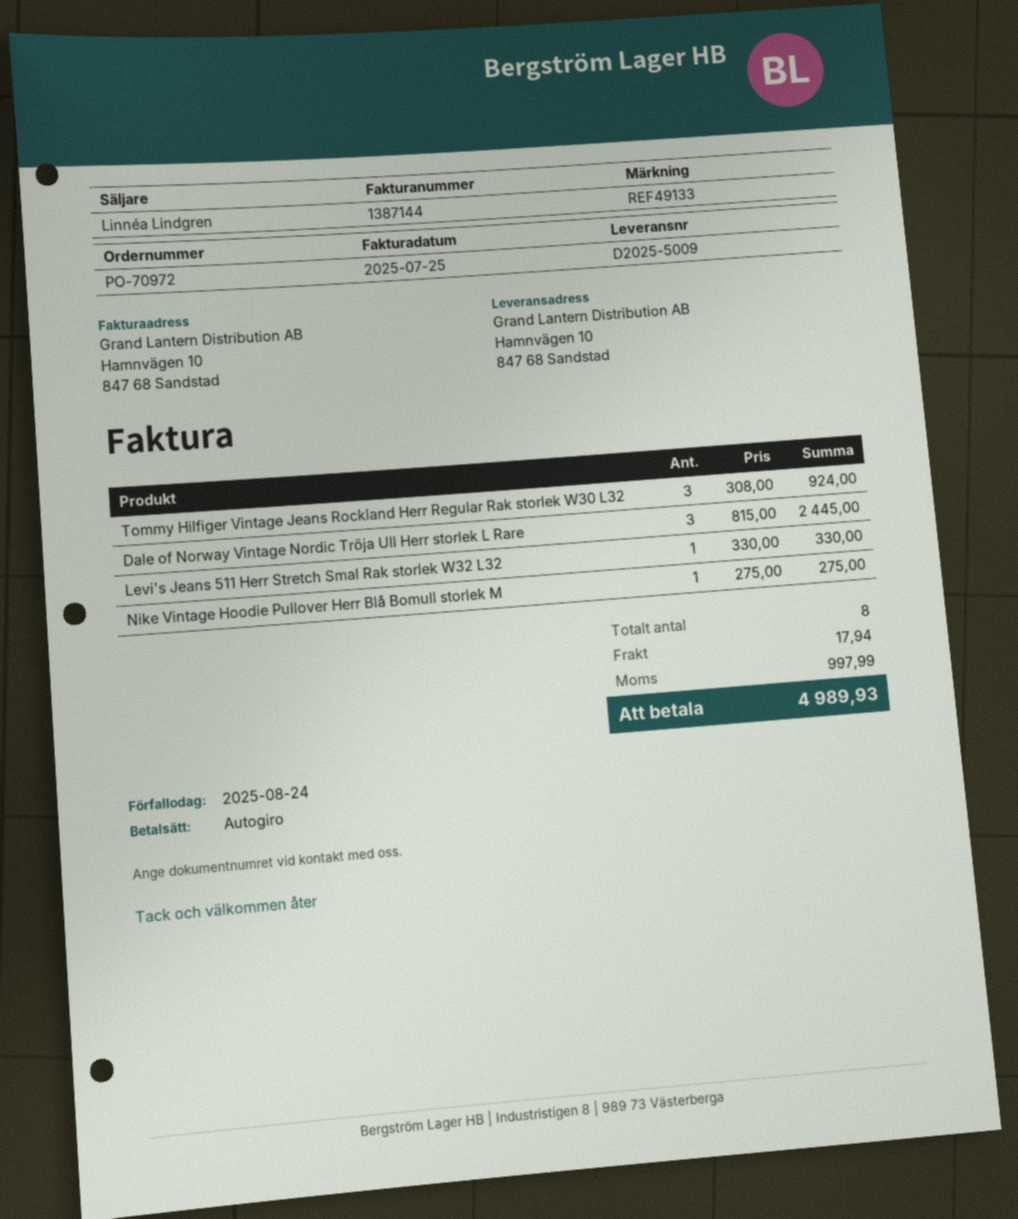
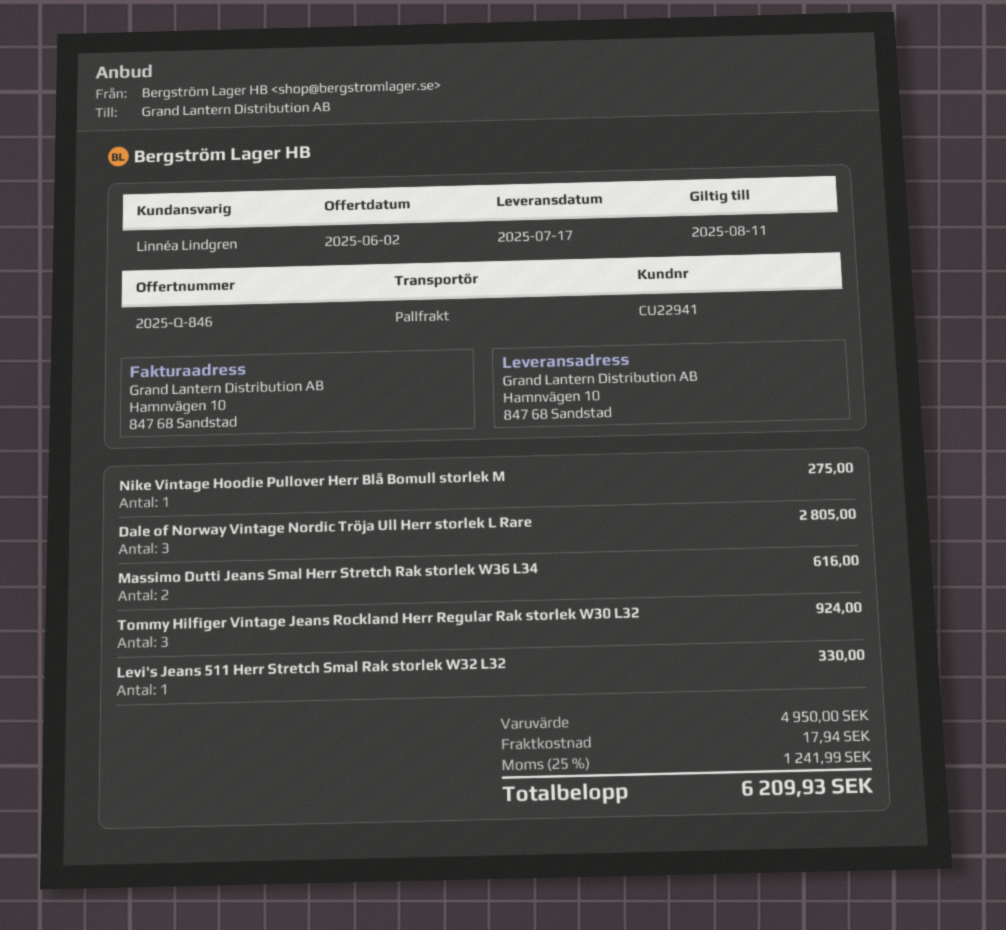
Dale of Norway Vintage Nordic Tröja Ull Herr storlek L Rare: 3 for 2445.00 -> 3 for 2805.00
Massimo Dutti Jeans Smal Herr Stretch Rak storlek W36 L34: none -> 2 for 616.00
tax: 997.99 -> 1241.99
total: 4989.93 -> 6209.93

